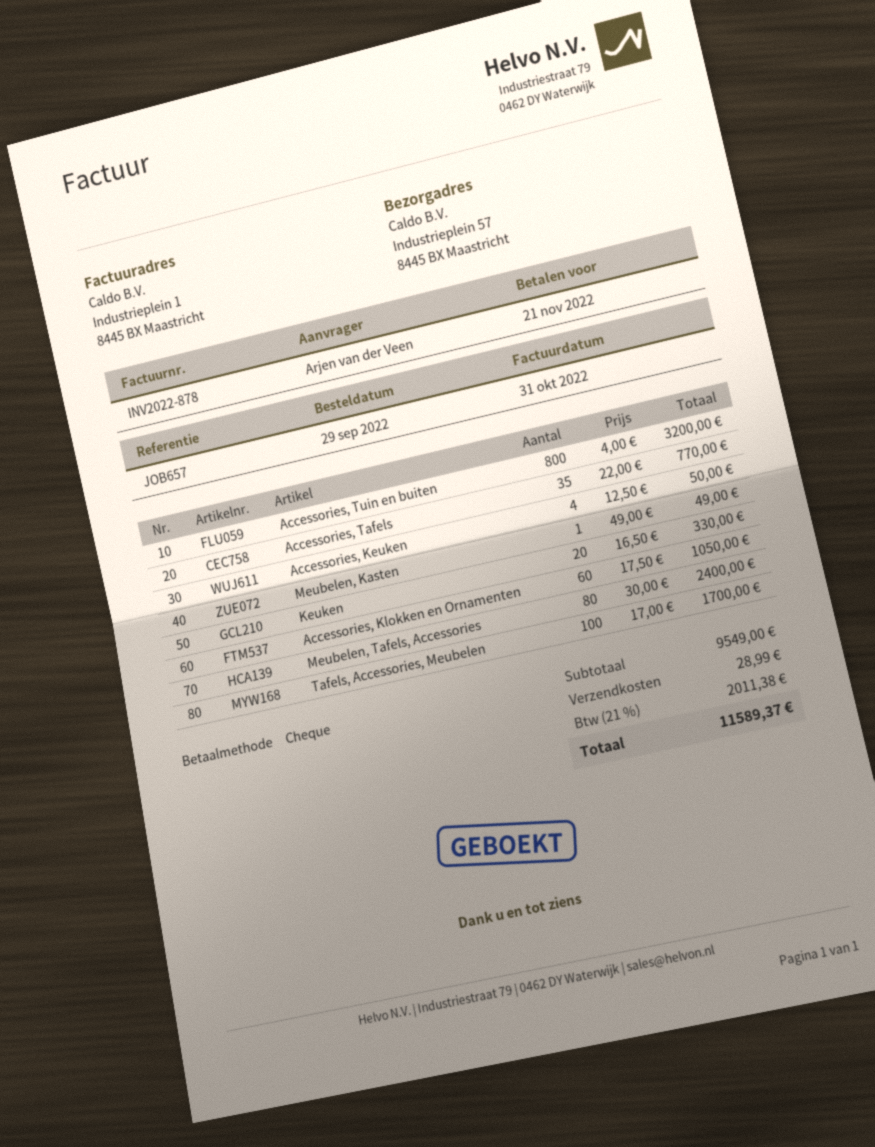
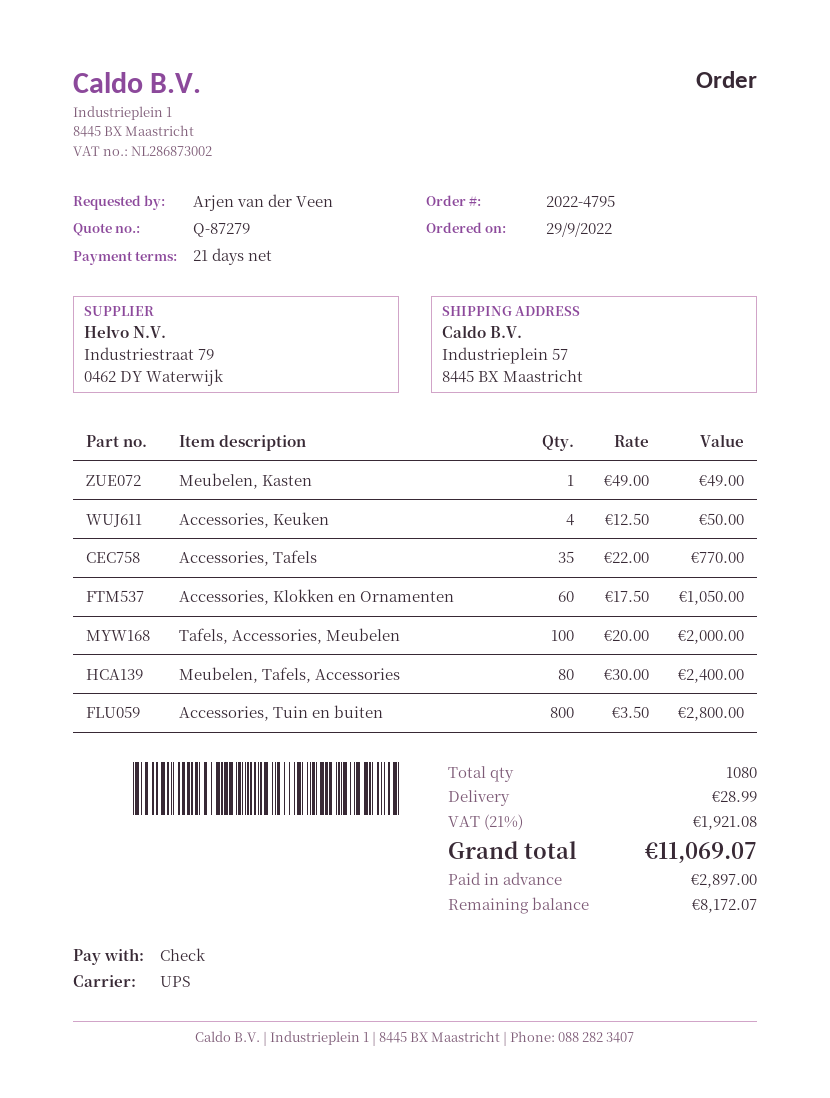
Accessories, Tuin en buiten: 800 x 4.00 = 3200.00 -> 800 x 3.50 = 2800.00
Keuken: 20 x 16.50 = 330.00 -> none
Tafels, Accessories, Meubelen: 100 x 17.00 = 1700.00 -> 100 x 20.00 = 2000.00
tax: 21% = 2011.38 -> 21% = 1921.08
total: 11589.37 -> 11069.07

